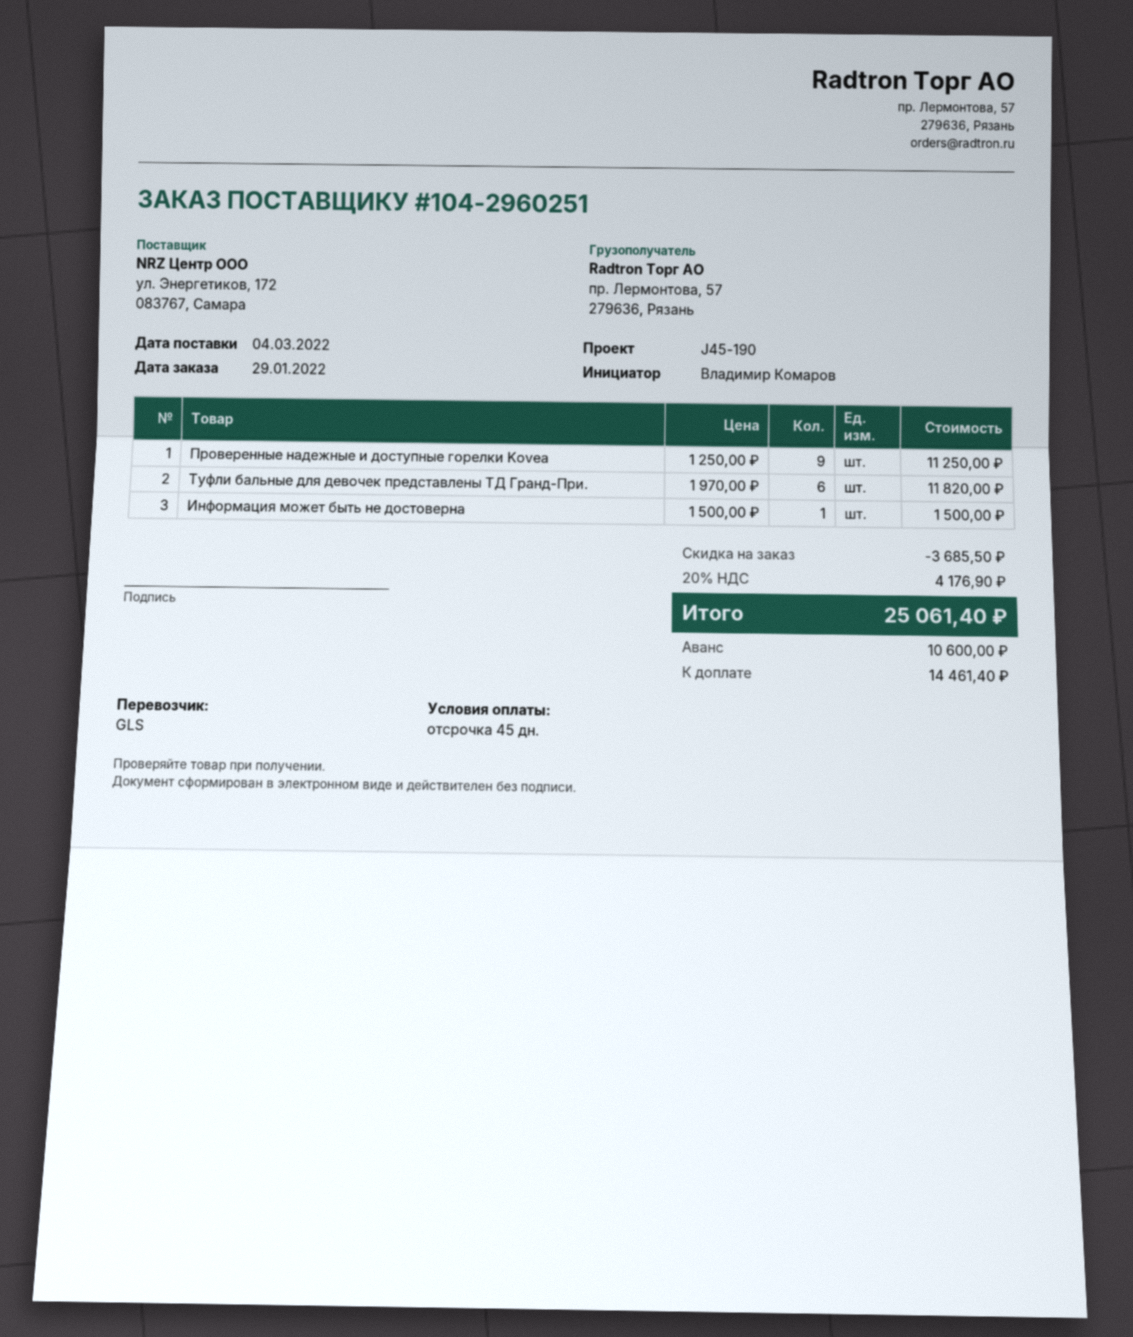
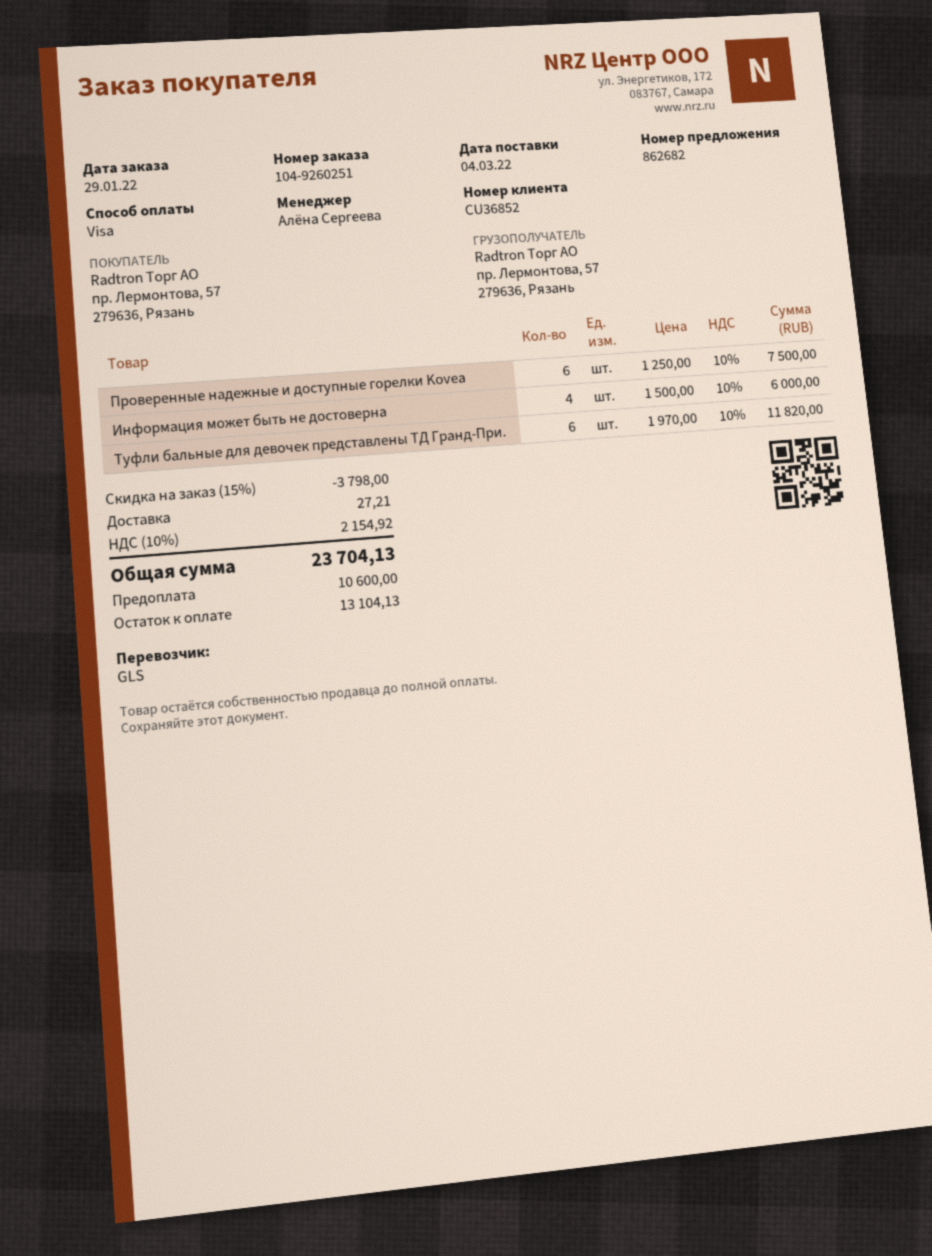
order number: 104-2960251 -> 104-9260251
Проверенные надежные и доступные горелки Kovea: 9 x 1250.00 = 11250.00 -> 6 x 1250.00 = 7500.00
Информация может быть не достоверна: 1 x 1500.00 = 1500.00 -> 4 x 1500.00 = 6000.00
discount: 3685.50 -> 3798.00
shipping: none -> 27.21
tax: 20% = 4176.90 -> 10% = 2154.92
total: 25061.40 -> 23704.13
balance: 14461.40 -> 13104.13

